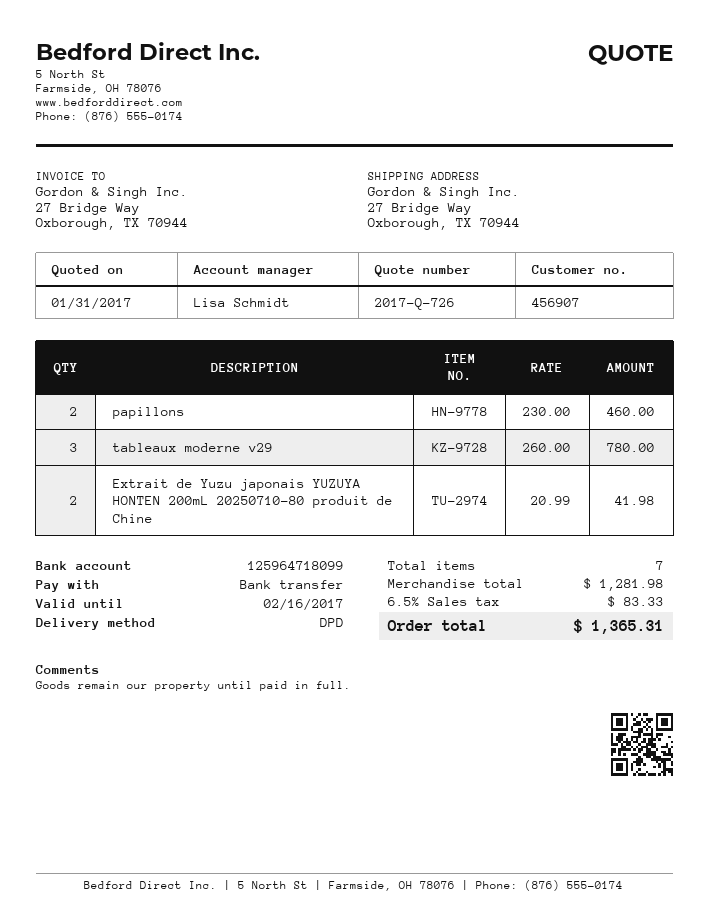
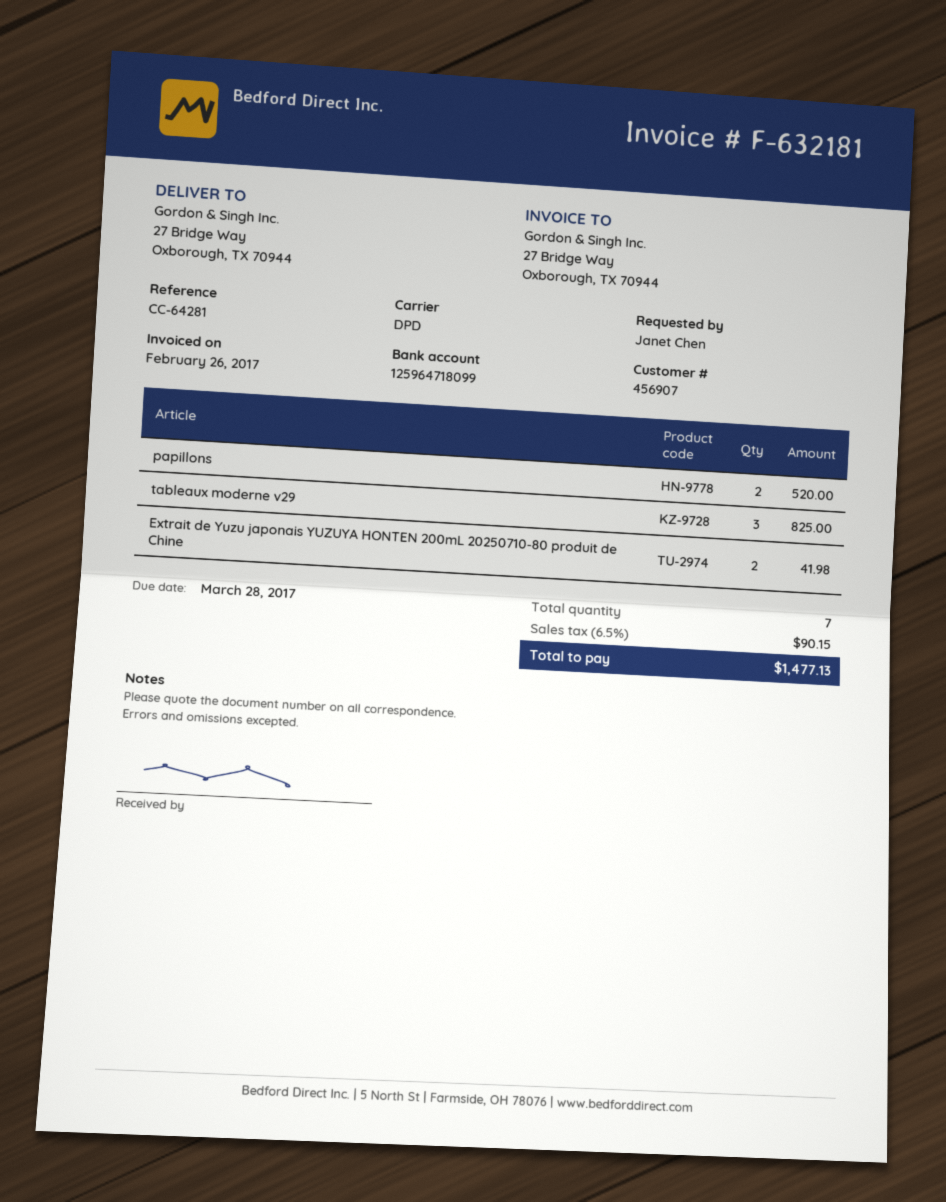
papillons: 2 for 460.00 -> 2 for 520.00
tableaux moderne v29: 3 for 780.00 -> 3 for 825.00
tax: 6.5% = 83.33 -> 6.5% = 90.15
total: 1365.31 -> 1477.13

